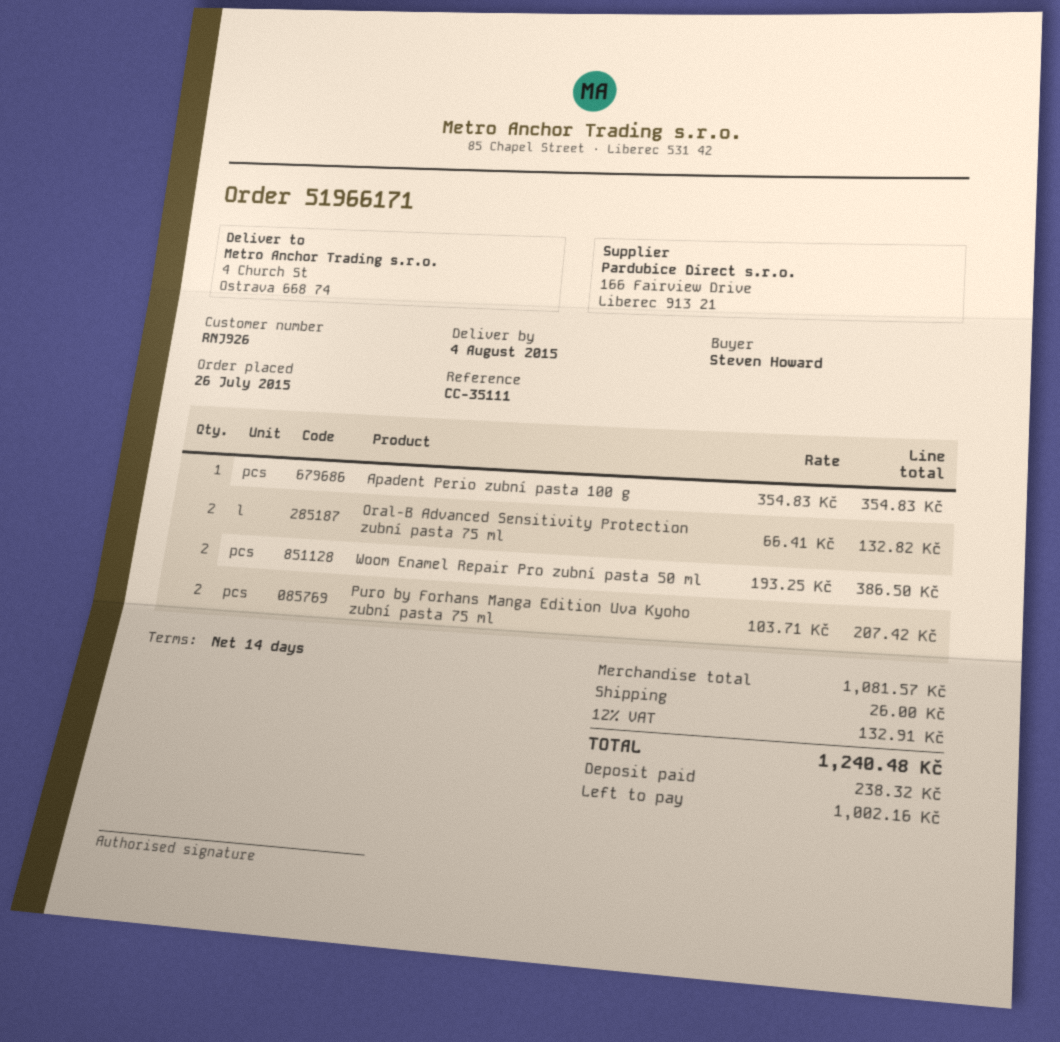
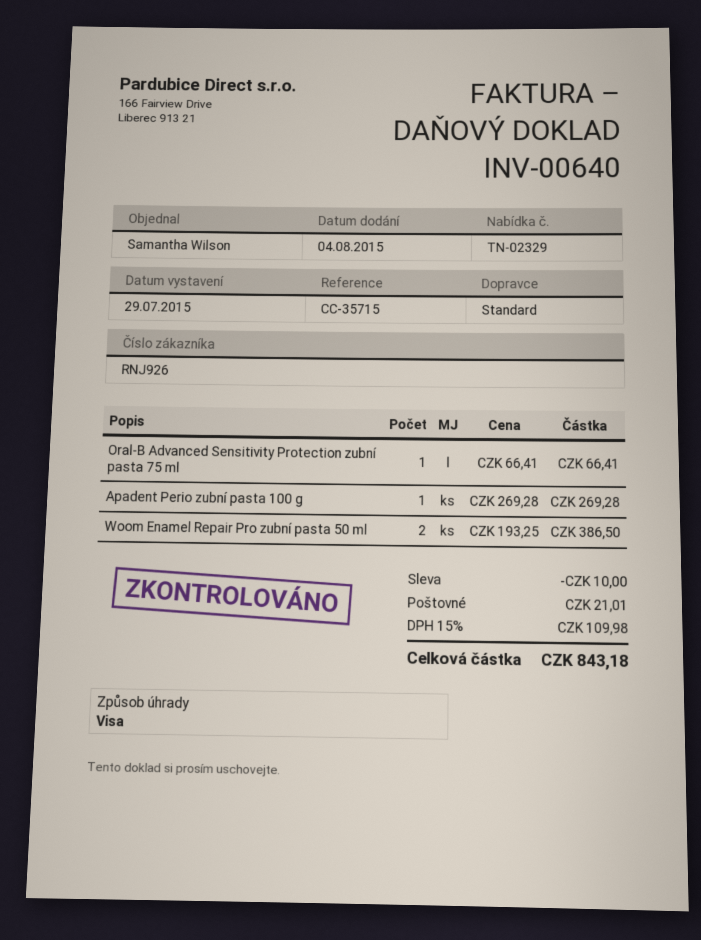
reference: CC-35111 -> CC-35715
ordered by: Steven Howard -> Samantha Wilson
Apadent Perio zubní pasta 100 g: 1 x 354.83 = 354.83 -> 1 x 269.28 = 269.28
Oral-B Advanced Sensitivity Protection zubní pasta 75 ml: 2 x 66.41 = 132.82 -> 1 x 66.41 = 66.41
Puro by Forhans Manga Edition Uva Kyoho zubní pasta 75 ml: 2 x 103.71 = 207.42 -> none
discount: none -> 10.00
shipping: 26.00 -> 21.01
tax: 12% = 132.91 -> 15% = 109.98
total: 1240.48 -> 843.18

